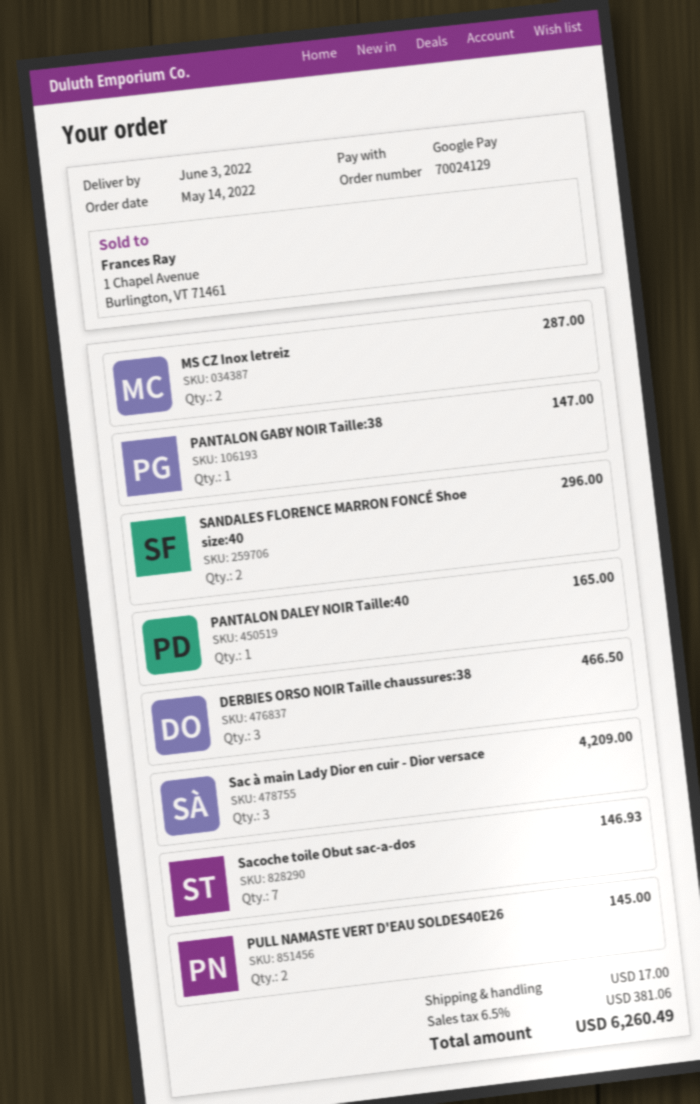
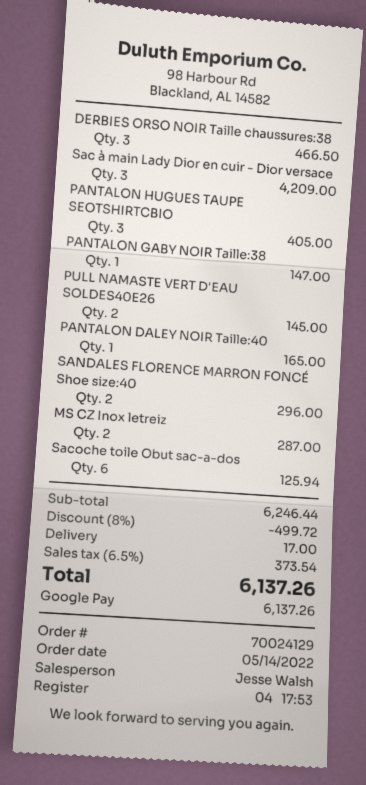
Sacoche toile Obut sac-a-dos: 7 for 146.93 -> 6 for 125.94
PANTALON HUGUES TAUPE SEOTSHIRTCBIO: none -> 3 for 405.00
discount: none -> 8% = 499.72
tax: 6.5% = 381.06 -> 6.5% = 373.54
total: 6260.49 -> 6137.26

